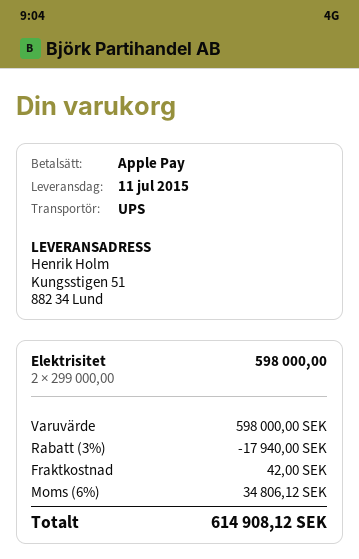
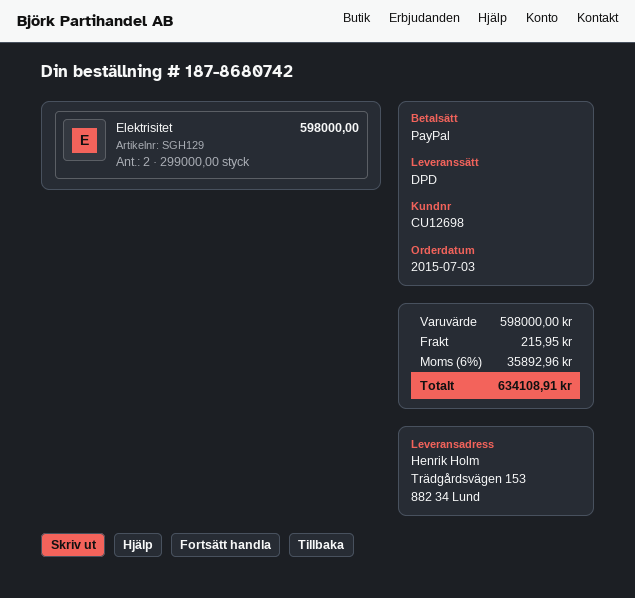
payment method: Apple Pay -> PayPal
shipping method: UPS -> DPD
ship to: Kungsstigen 51, 882 34 Lund -> Trädgårdsvägen 153, 882 34 Lund
discount: 3% = 17940.00 -> none
shipping: 42.00 -> 215.95
tax: 6% = 34806.12 -> 6% = 35892.96
total: 614908.12 -> 634108.91

